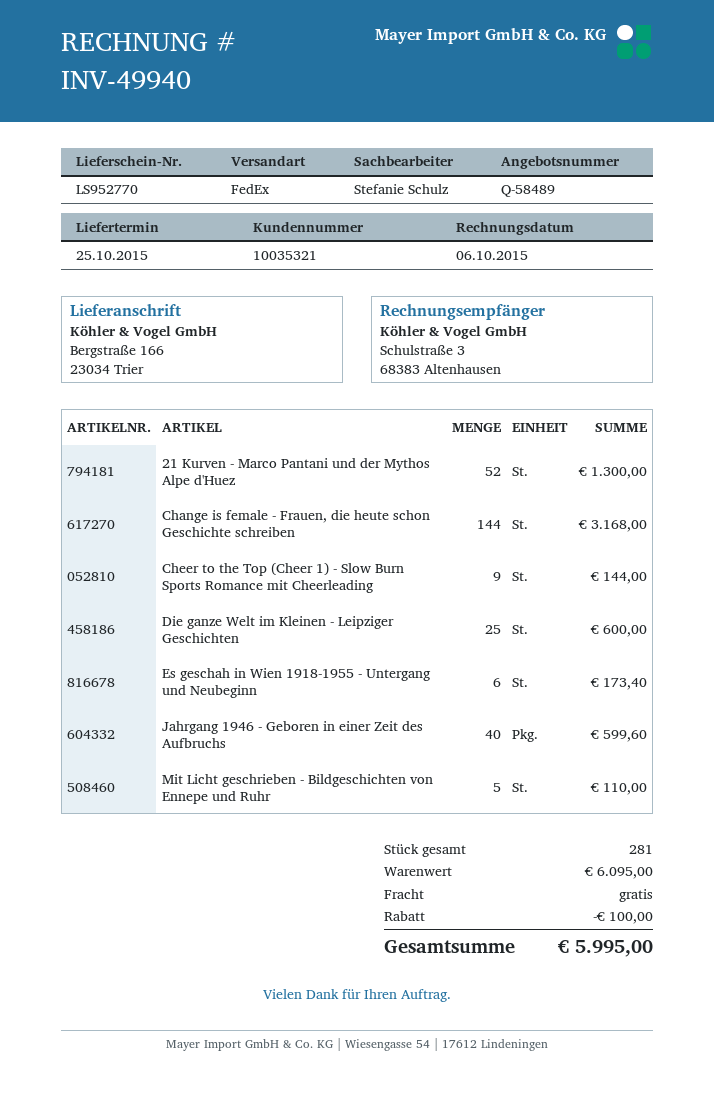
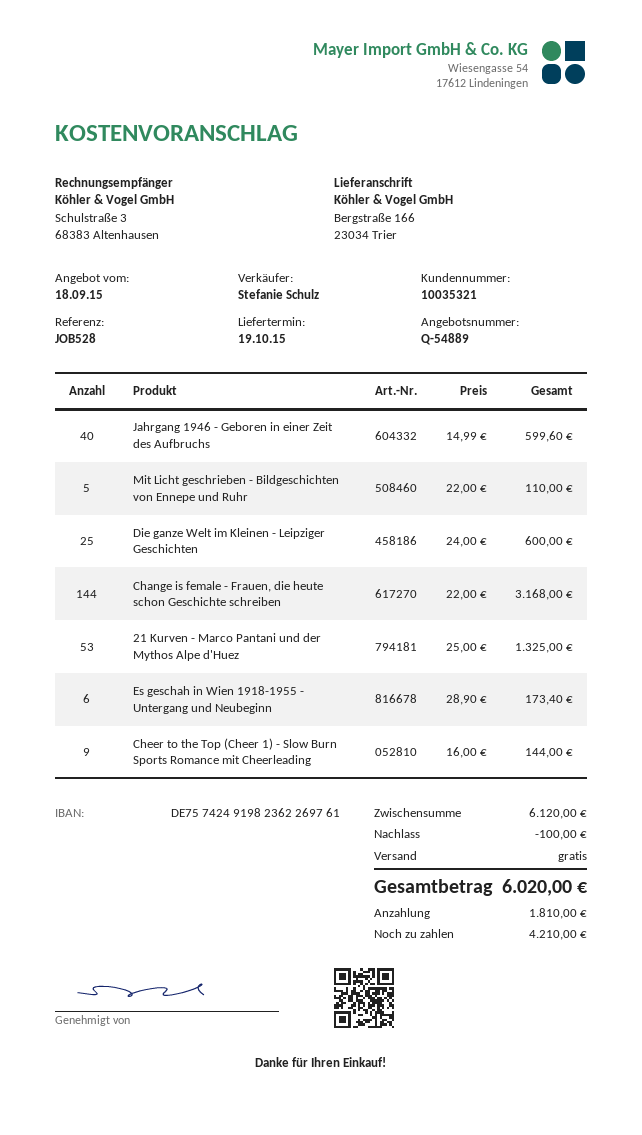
quote number: Q-58489 -> Q-54889
delivery date: 2015-10-25 -> 2015-10-19
21 Kurven - Marco Pantani und der Mythos Alpe d'Huez: 52 for 1300.00 -> 53 for 1325.00
subtotal: 6095.00 -> 6120.00
total: 5995.00 -> 6020.00

